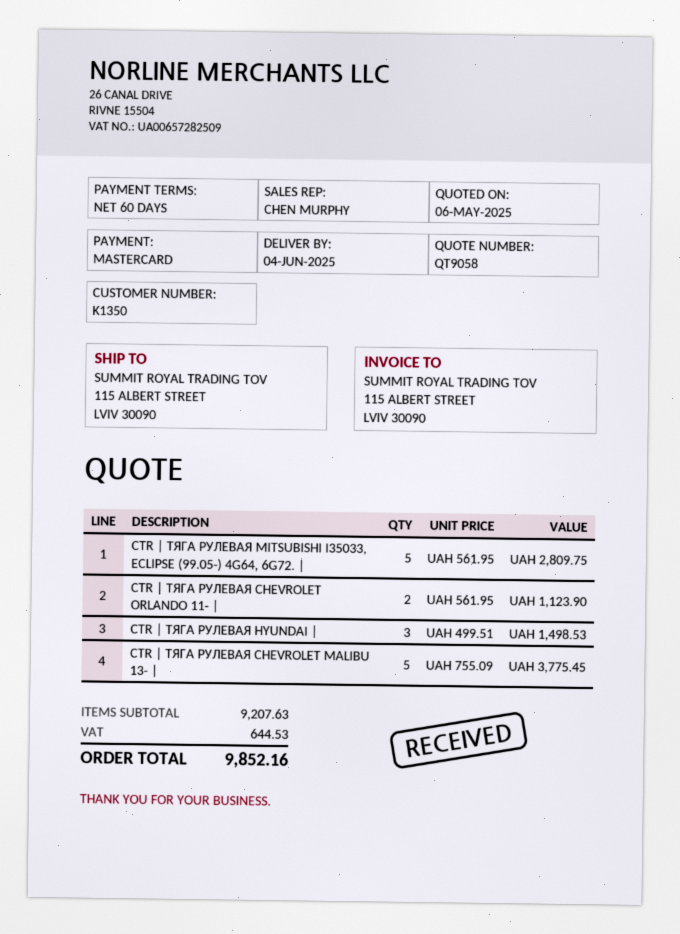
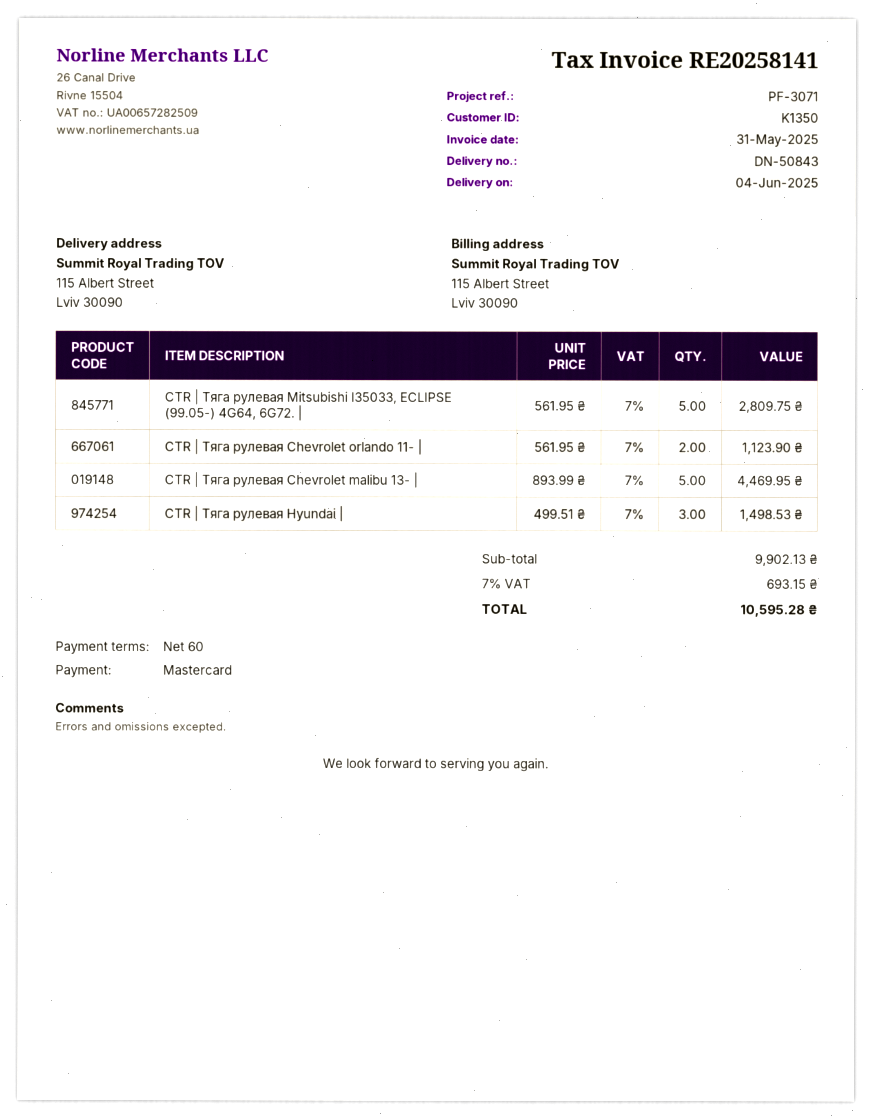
CTR | ТЯГА РУЛЕВАЯ CHEVROLET MALIBU 13- |: 5 x 755.09 = 3775.45 -> 5 x 893.99 = 4469.95
subtotal: 9207.63 -> 9902.13
tax: 644.53 -> 693.15
total: 9852.16 -> 10595.28

